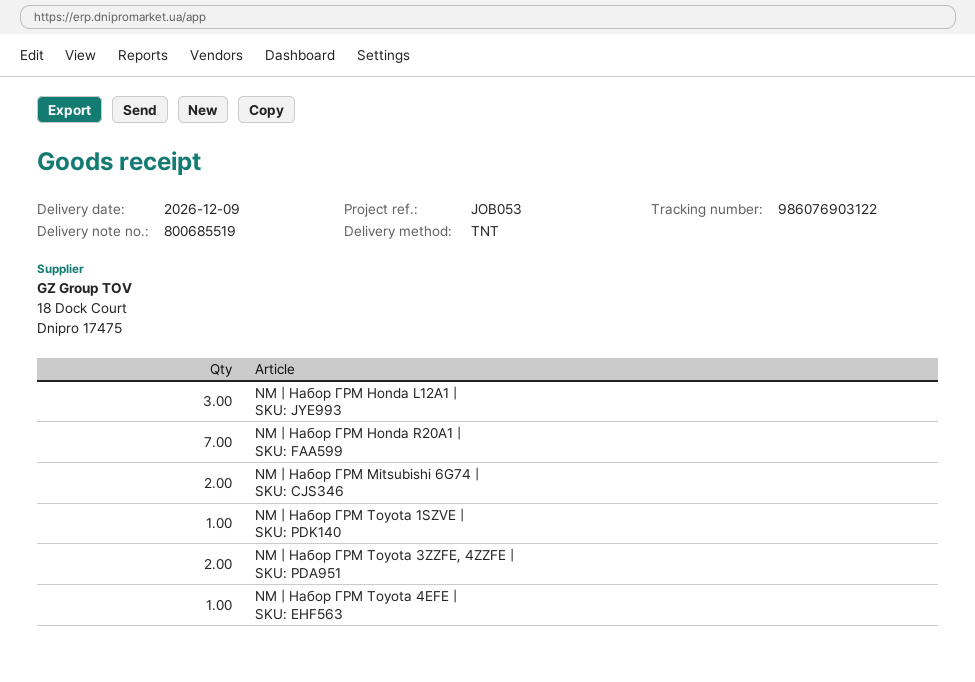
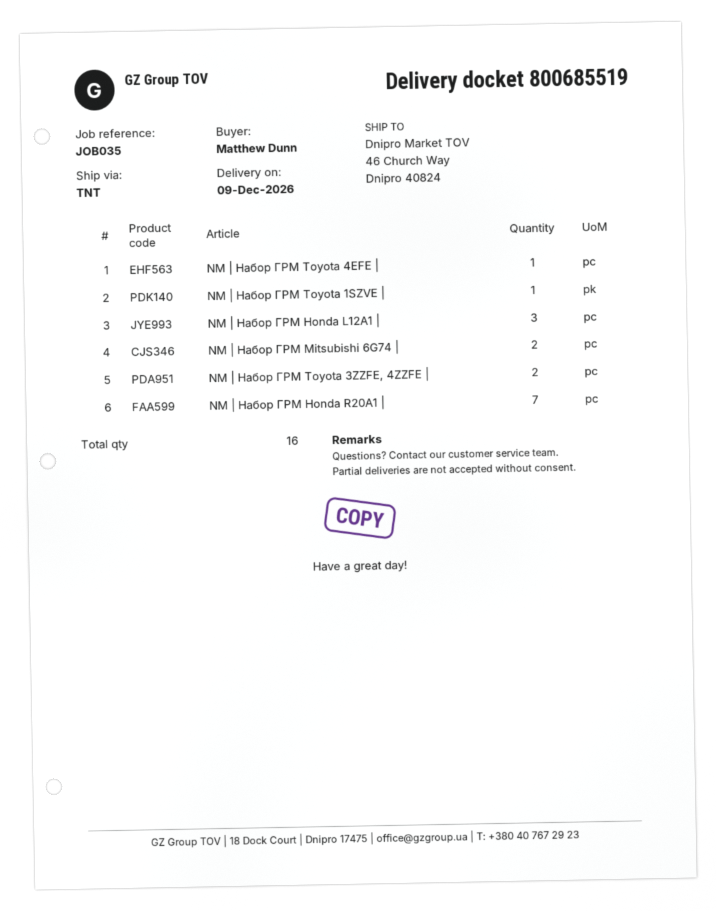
reference: JOB053 -> JOB035

